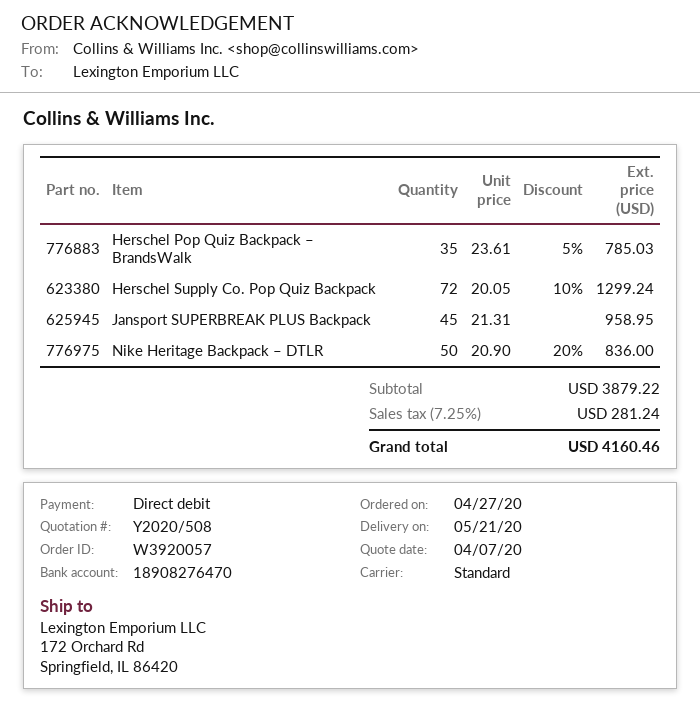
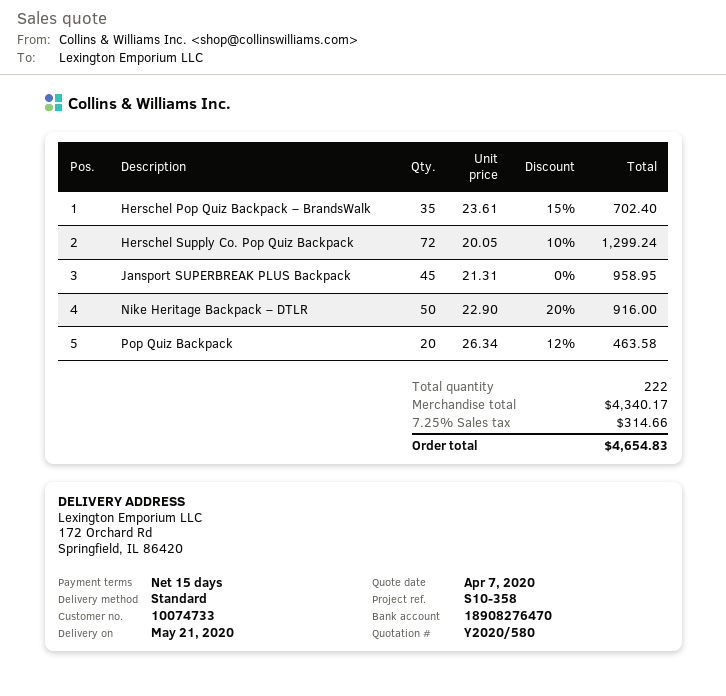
quote number: Y2020/508 -> Y2020/580
Herschel Pop Quiz Backpack – BrandsWalk: 35 x 23.61 - 5% = 785.03 -> 35 x 23.61 - 15% = 702.40
Nike Heritage Backpack – DTLR: 50 x 20.90 - 20% = 836.00 -> 50 x 22.90 - 20% = 916.00
Pop Quiz Backpack: none -> 20 x 26.34 - 12% = 463.58
subtotal: 3879.22 -> 4340.17
tax: 7.25% = 281.24 -> 7.25% = 314.66
total: 4160.46 -> 4654.83

